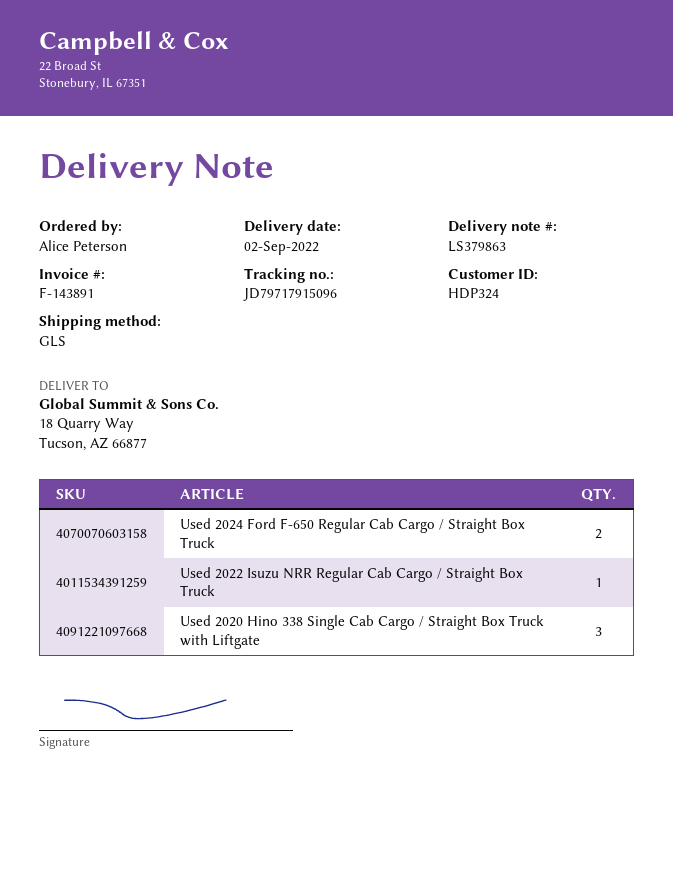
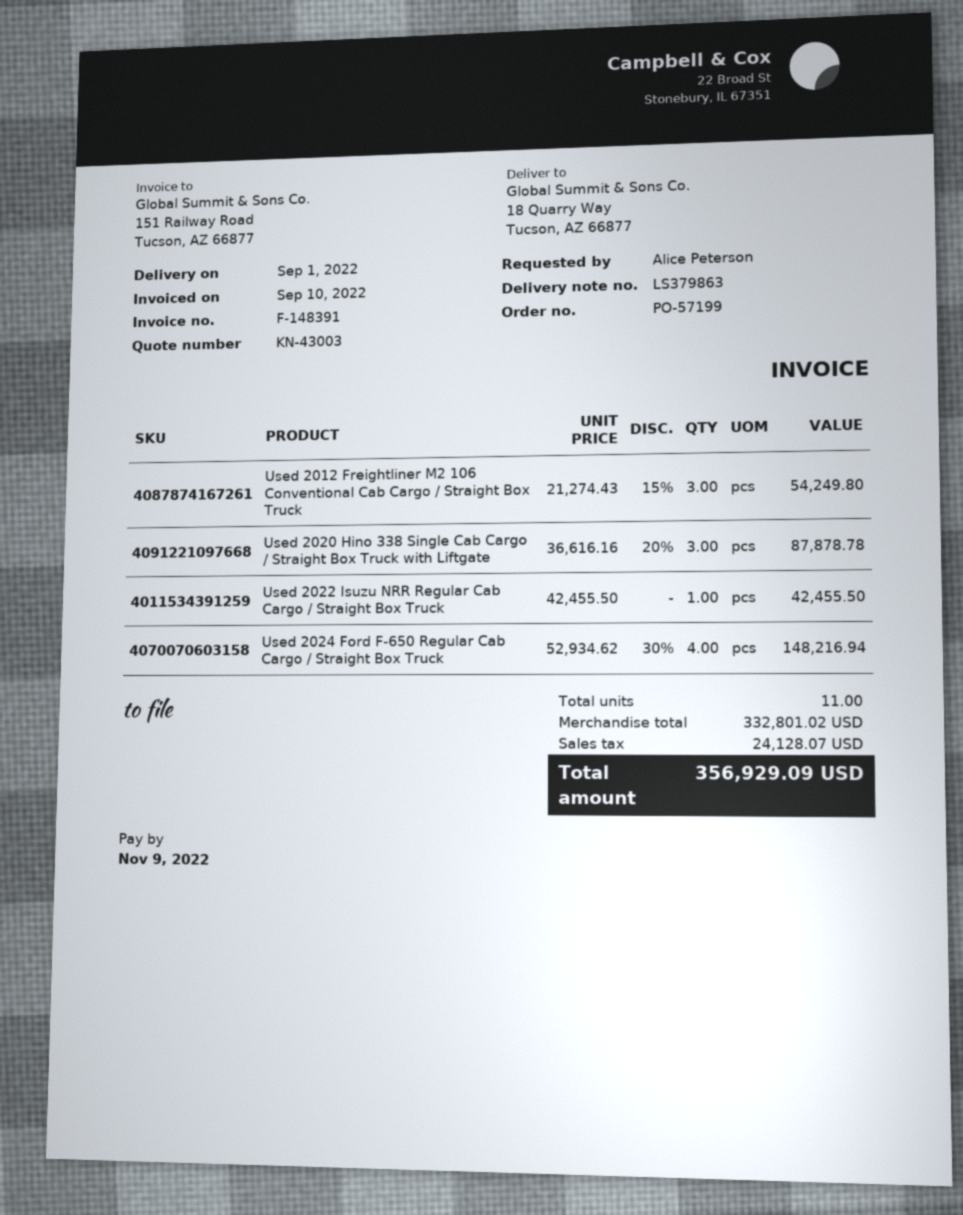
delivery date: 2022-09-02 -> 2022-09-01
invoice number: F-143891 -> F-148391
Used 2024 Ford F-650 Regular Cab Cargo / Straight Box Truck: 2 -> 4
Used 2012 Freightliner M2 106 Conventional Cab Cargo / Straight Box Truck: none -> 3

